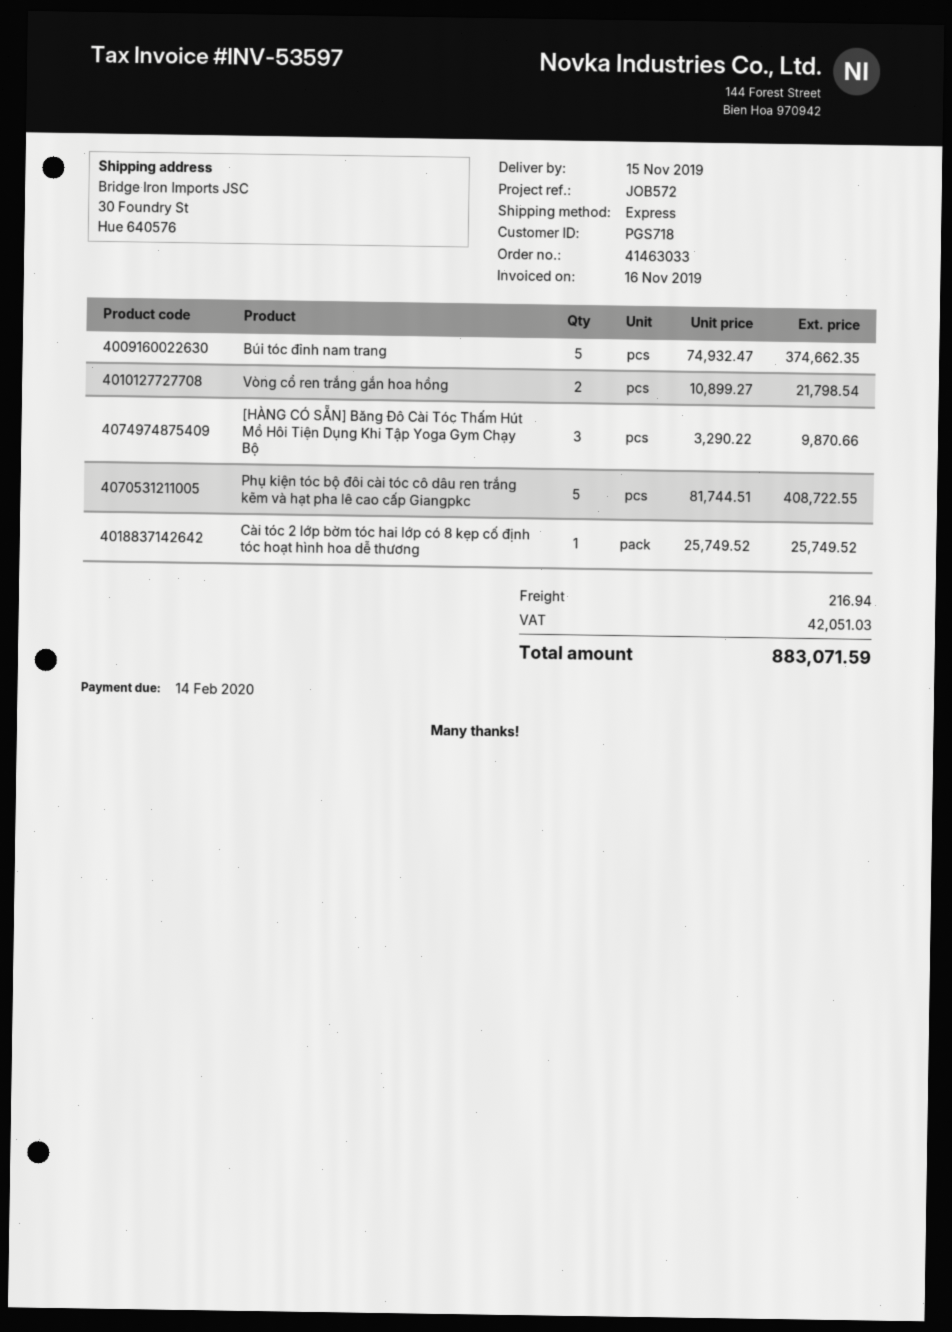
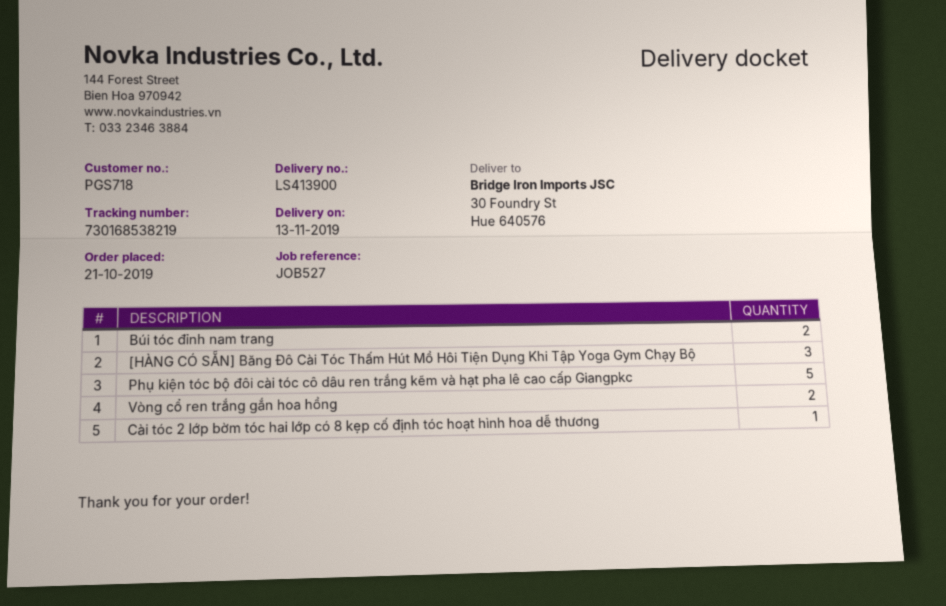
delivery date: 2019-11-15 -> 2019-11-13
reference: JOB572 -> JOB527
Búi tóc đỉnh nam trang: 5 -> 2

